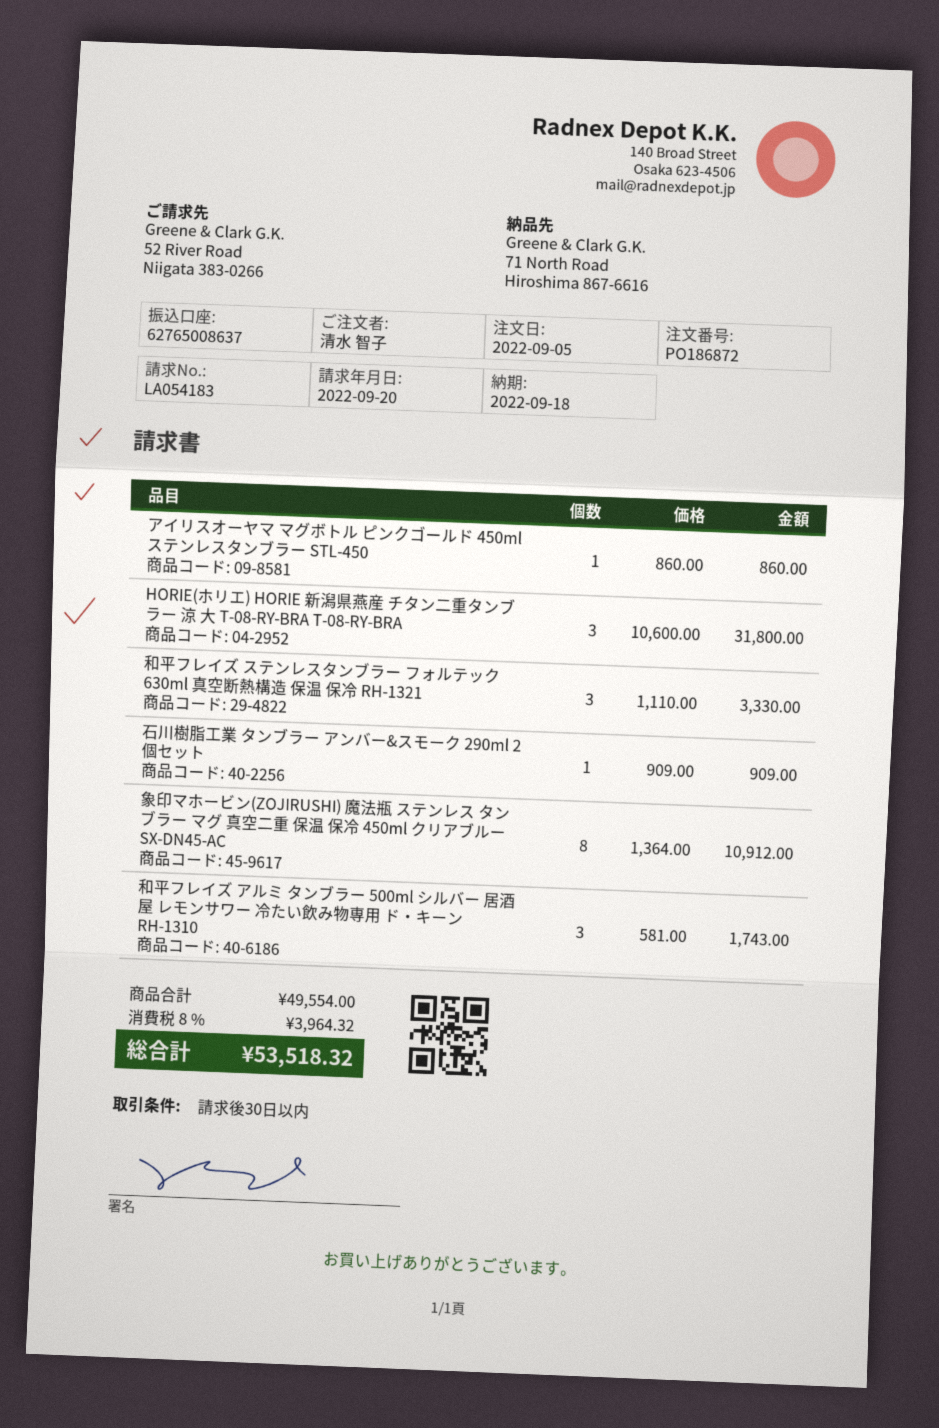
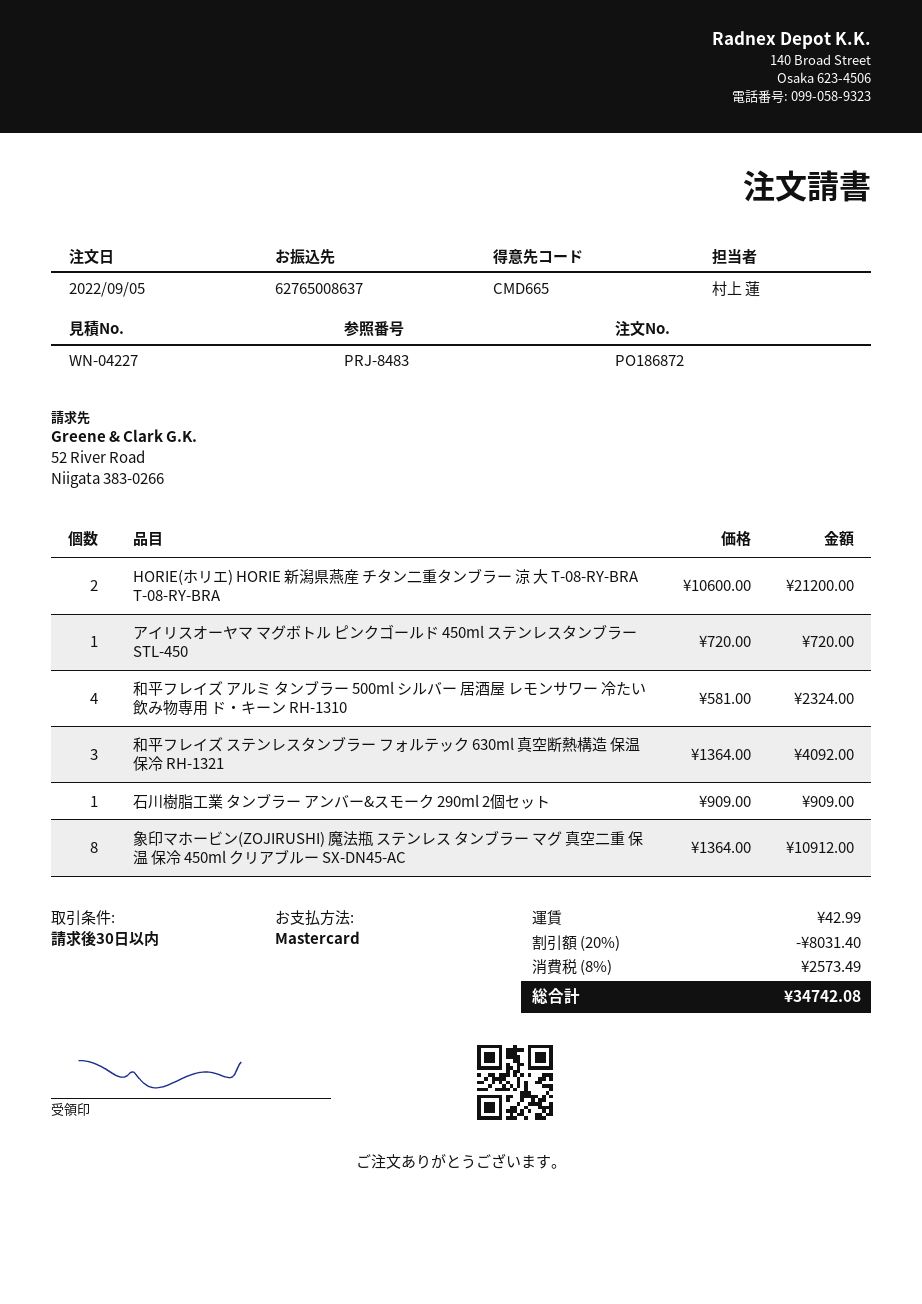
アイリスオーヤマ マグボトル ピンクゴールド 450ml ステンレスタンブラー STL-450: 1 x 860.00 = 860.00 -> 1 x 720.00 = 720.00
HORIE(ホリエ) HORIE 新潟県燕産 チタン二重タンブラー 涼 大 T-08-RY-BRA T-08-RY-BRA: 3 x 10600.00 = 31800.00 -> 2 x 10600.00 = 21200.00
和平フレイズ ステンレスタンブラー フォルテック 630ml 真空断熱構造 保温 保冷 RH-1321: 3 x 1110.00 = 3330.00 -> 3 x 1364.00 = 4092.00
和平フレイズ アルミ タンブラー 500ml シルバー 居酒屋 レモンサワー 冷たい飲み物専用 ド・キーン RH-1310: 3 x 581.00 = 1743.00 -> 4 x 581.00 = 2324.00
discount: none -> 20% = 8031.40
shipping: none -> 42.99
tax: 8% = 3964.32 -> 8% = 2573.49
total: 53518.32 -> 34742.08

